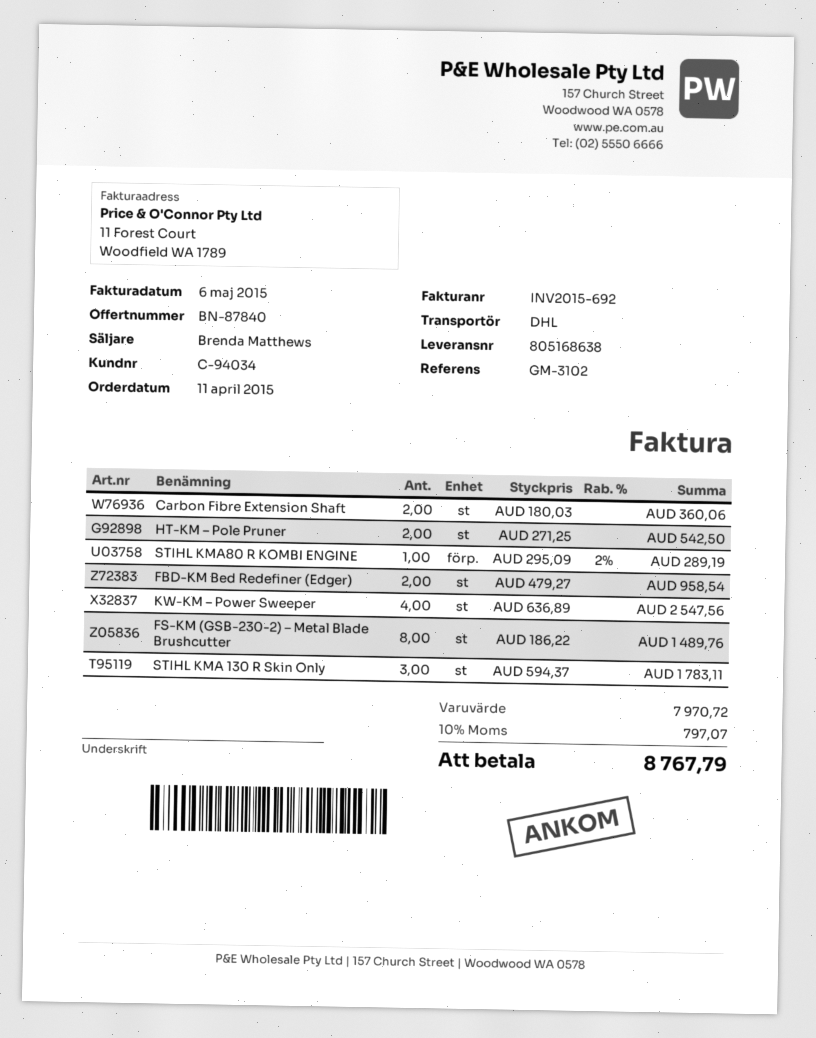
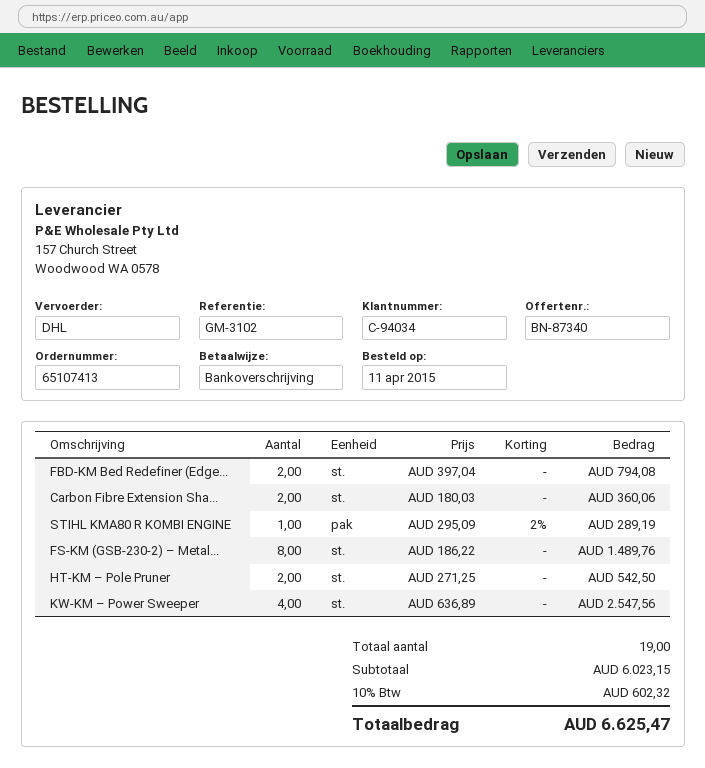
quote number: BN-87840 -> BN-87340
FBD-KM Bed Redefiner (Edger): 2 x 479.27 = 958.54 -> 2 x 397.04 = 794.08
STIHL KMA 130 R Skin Only: 3 x 594.37 = 1783.11 -> none
subtotal: 7970.72 -> 6023.15
tax: 10% = 797.07 -> 10% = 602.32
total: 8767.79 -> 6625.47

